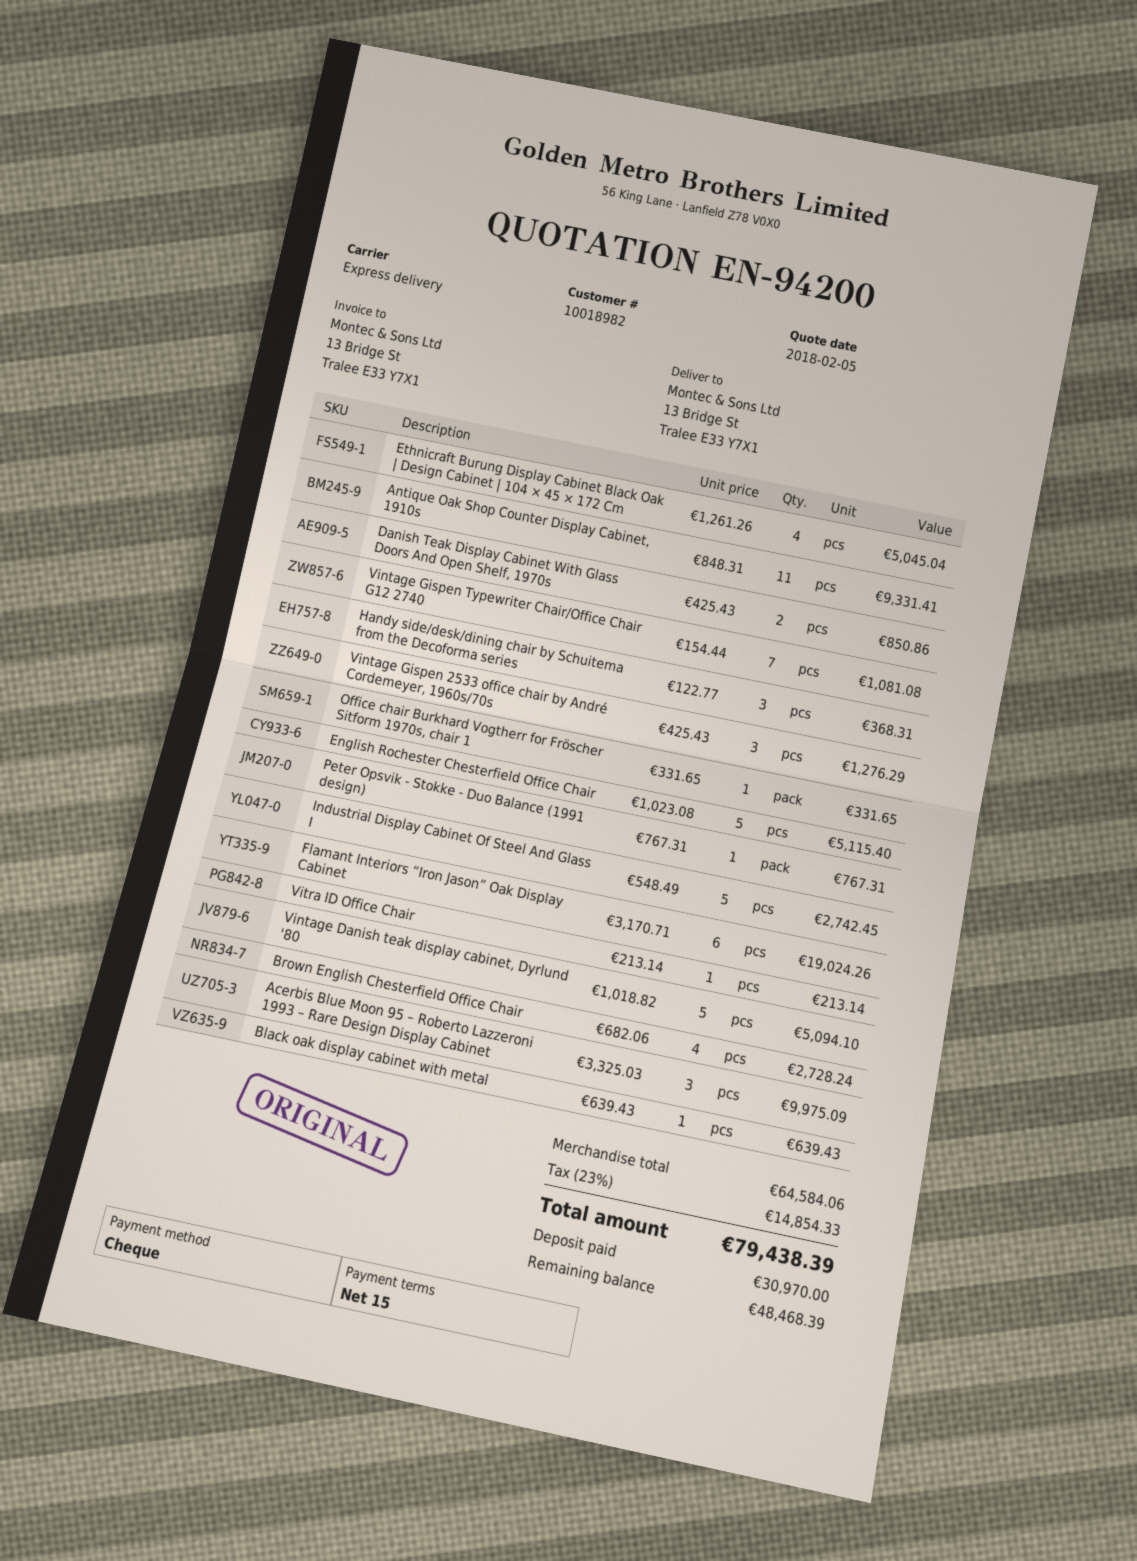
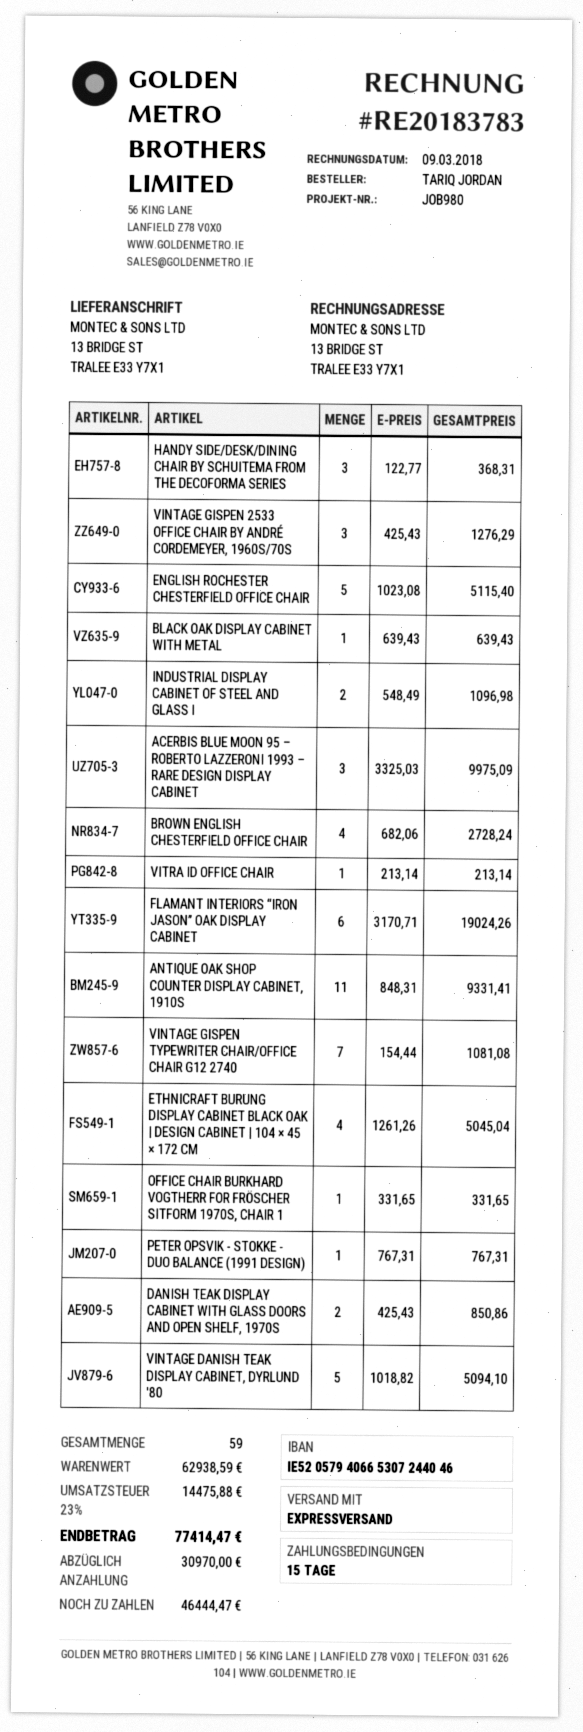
Industrial Display Cabinet Of Steel And Glass I: 5 x 548.49 = 2742.45 -> 2 x 548.49 = 1096.98
subtotal: 64584.06 -> 62938.59
tax: 23% = 14854.33 -> 23% = 14475.88
total: 79438.39 -> 77414.47
balance: 48468.39 -> 46444.47

